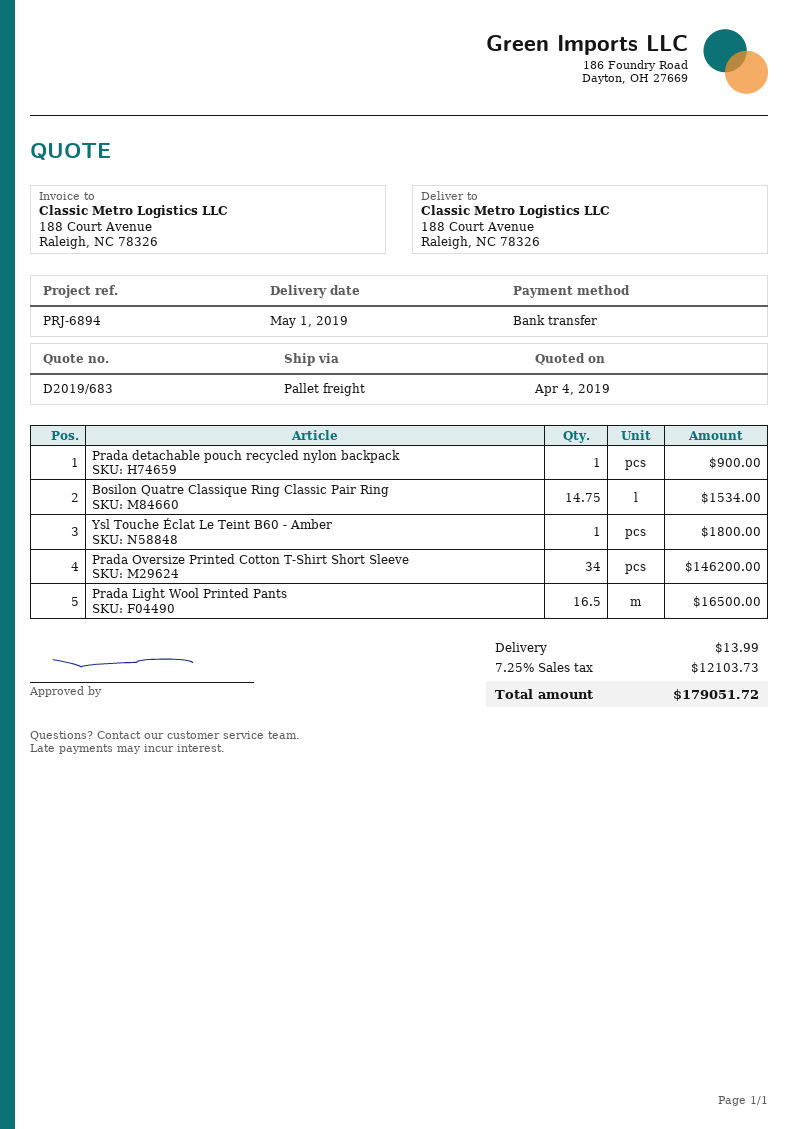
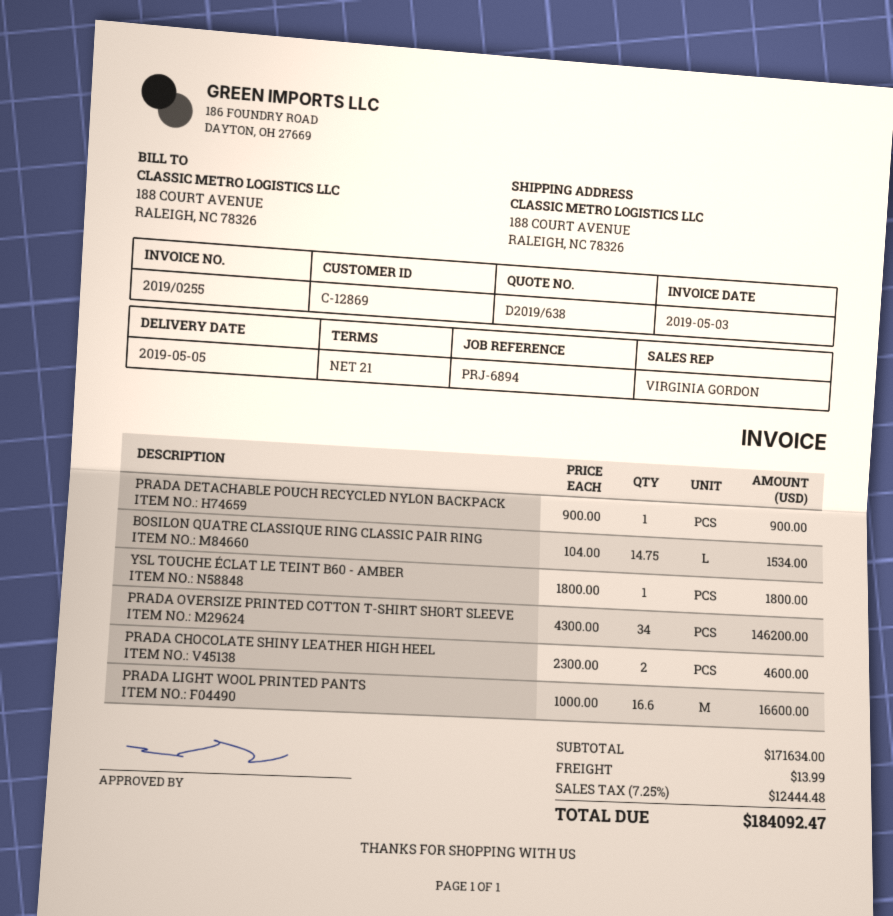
quote number: D2019/683 -> D2019/638
delivery date: 2019-05-01 -> 2019-05-05
Prada Light Wool Printed Pants: 16.5 for 16500.00 -> 16.6 for 16600.00
PRADA CHOCOLATE SHINY LEATHER HIGH HEEL: none -> 2 for 4600.00
tax: 7.25% = 12103.73 -> 7.25% = 12444.48
total: 179051.72 -> 184092.47

